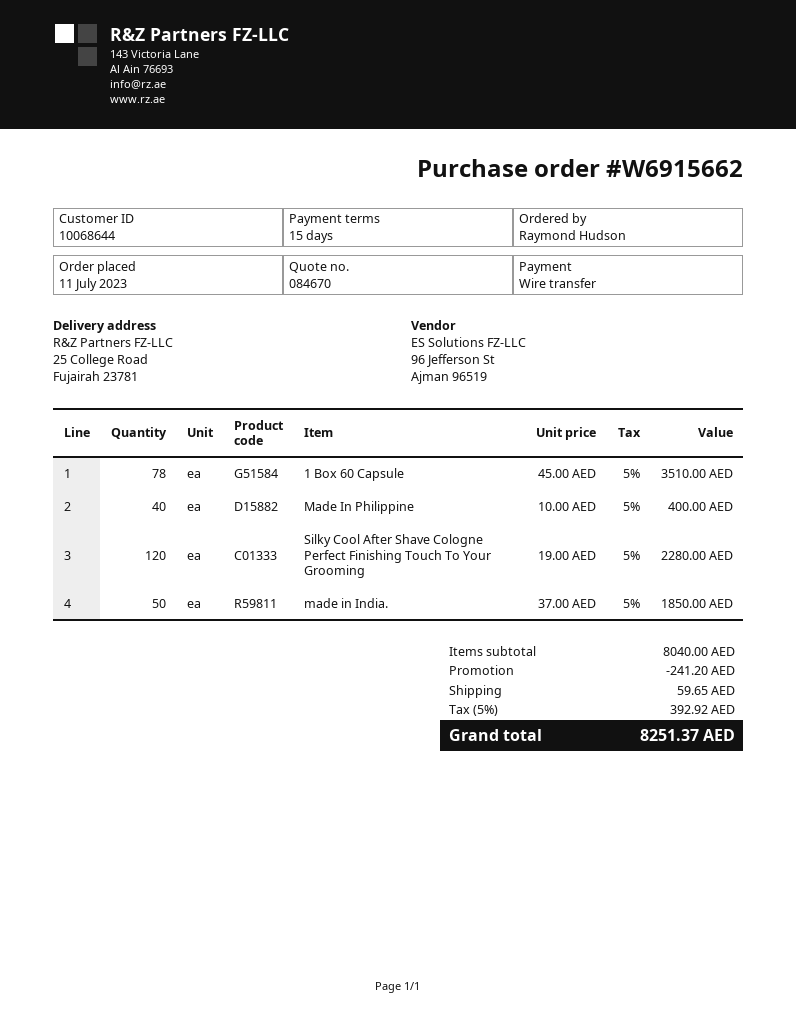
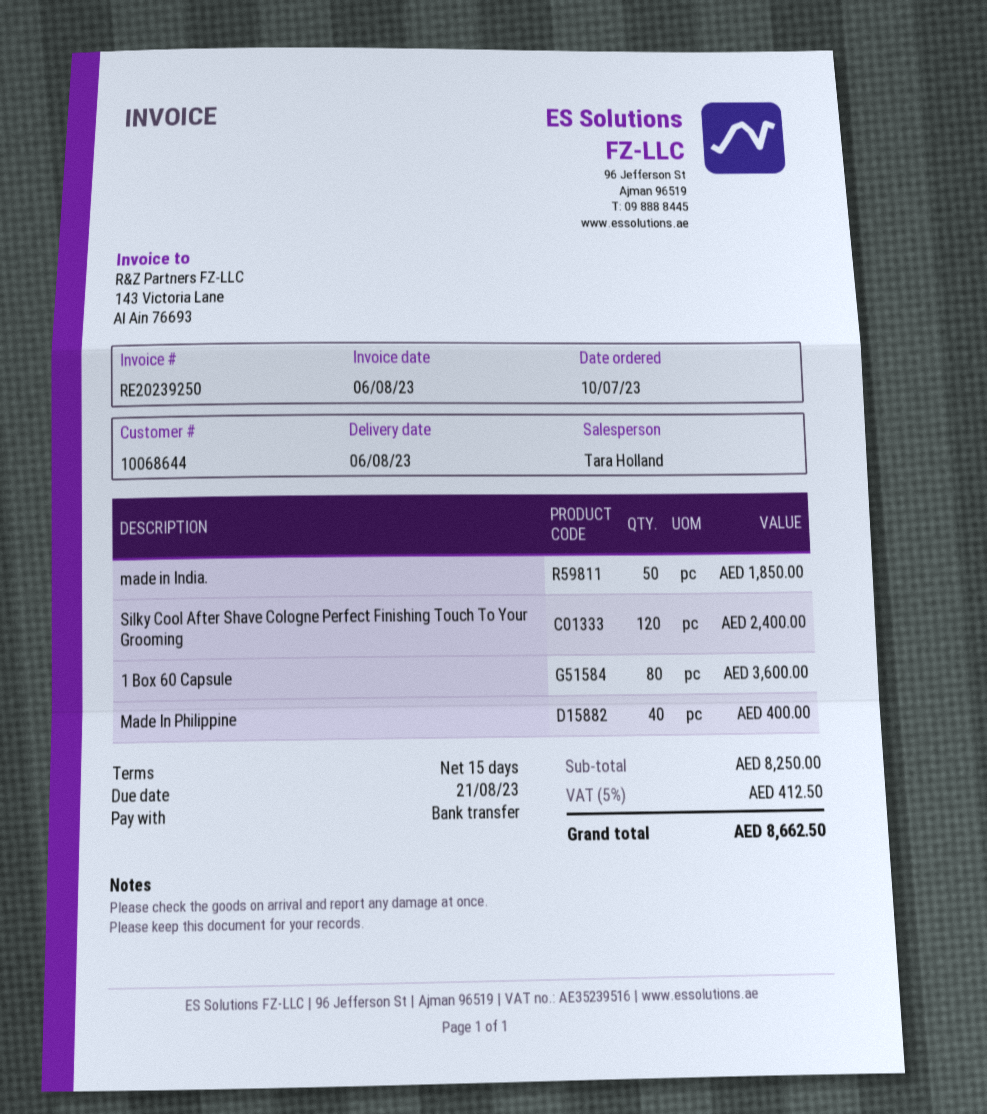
order date: 2023-07-11 -> 2023-07-10
1 Box 60 Capsule: 78 for 3510.00 -> 80 for 3600.00
Silky Cool After Shave Cologne Perfect Finishing Touch To Your Grooming: 120 for 2280.00 -> 120 for 2400.00
subtotal: 8040.00 -> 8250.00
discount: 241.20 -> none
shipping: 59.65 -> none
tax: 5% = 392.92 -> 5% = 412.50
total: 8251.37 -> 8662.50

